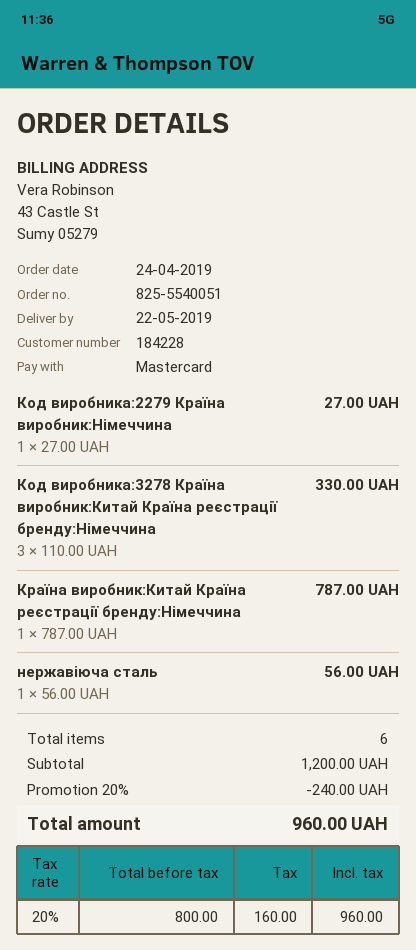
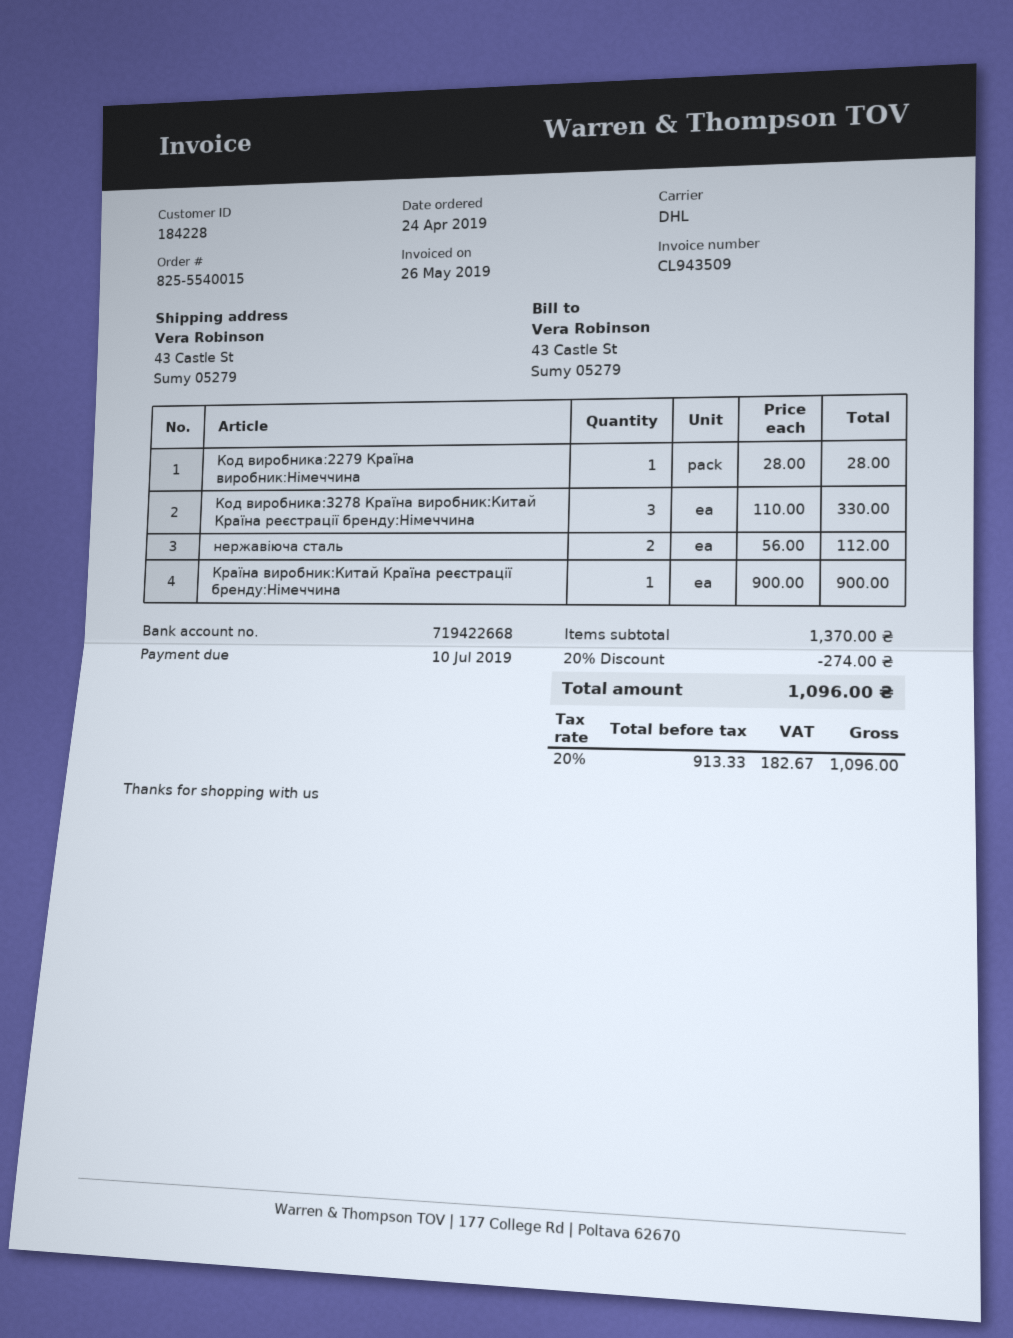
order number: 825-5540051 -> 825-5540015
Код виробника:2279 Країна виробник:Німеччина: 1 x 27.00 = 27.00 -> 1 x 28.00 = 28.00
Країна виробник:Китай Країна реєстрації бренду:Німеччина: 1 x 787.00 = 787.00 -> 1 x 900.00 = 900.00
нержавіюча сталь: 1 x 56.00 = 56.00 -> 2 x 56.00 = 112.00
subtotal: 1200.00 -> 1370.00
discount: 20% = 240.00 -> 20% = 274.00
net: 800.00 -> 913.33
tax: 20% = 160.00 -> 20% = 182.67
total: 960.00 -> 1096.00

